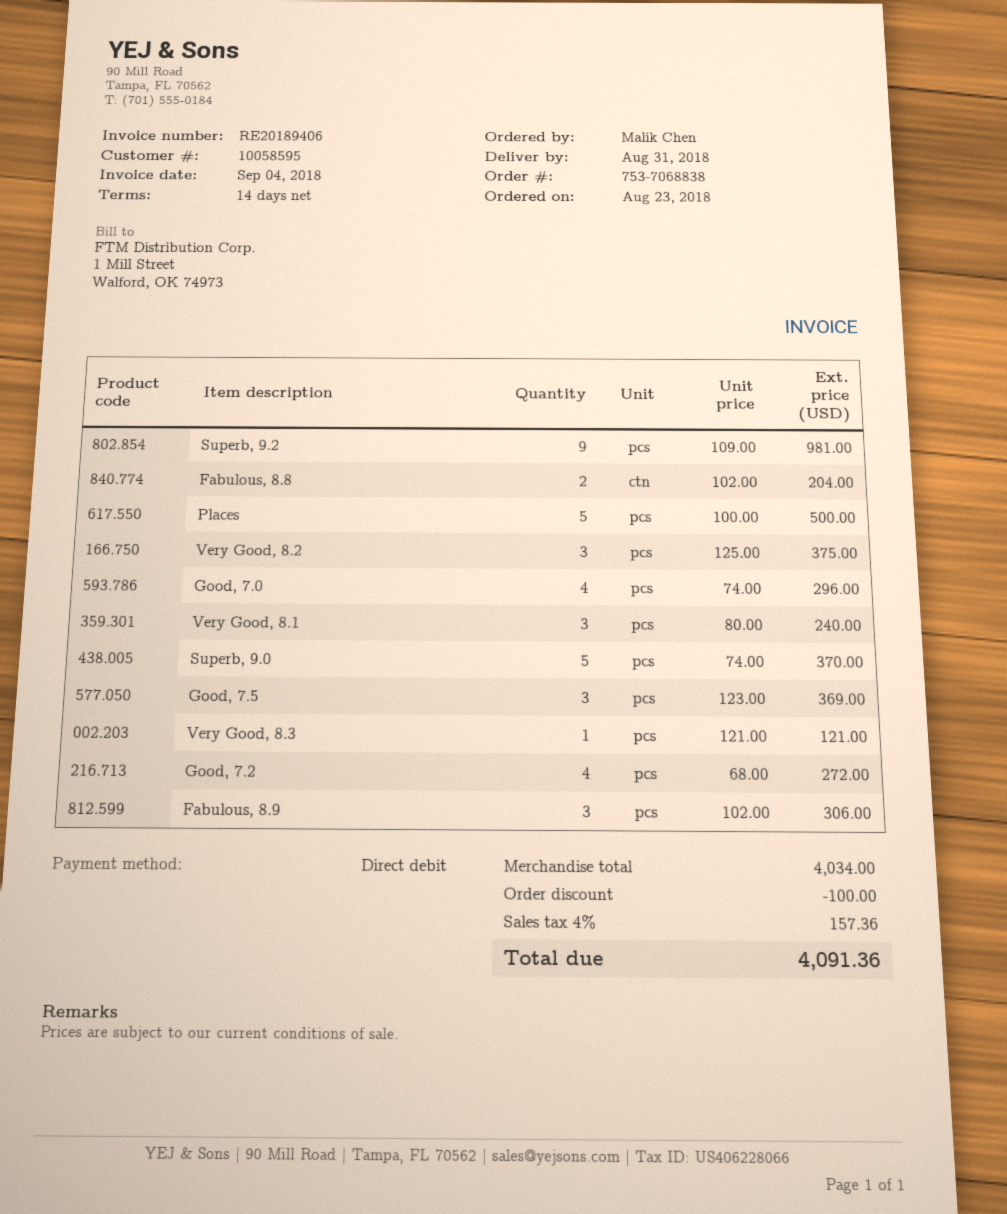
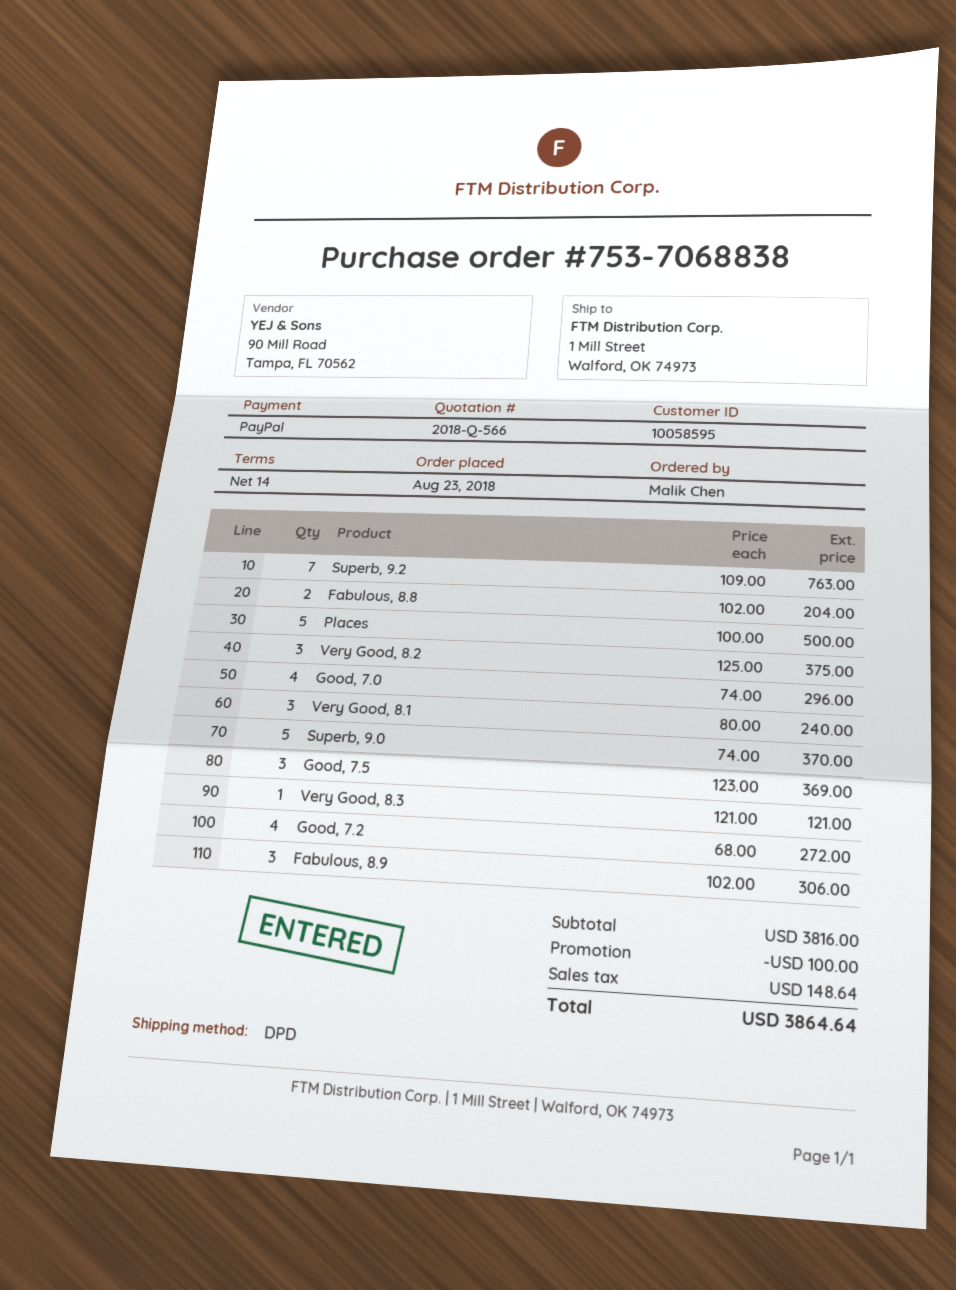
payment method: direct debit -> PayPal
Superb, 9.2: 9 x 109.00 = 981.00 -> 7 x 109.00 = 763.00
subtotal: 4034.00 -> 3816.00
tax: 157.36 -> 148.64
total: 4091.36 -> 3864.64

